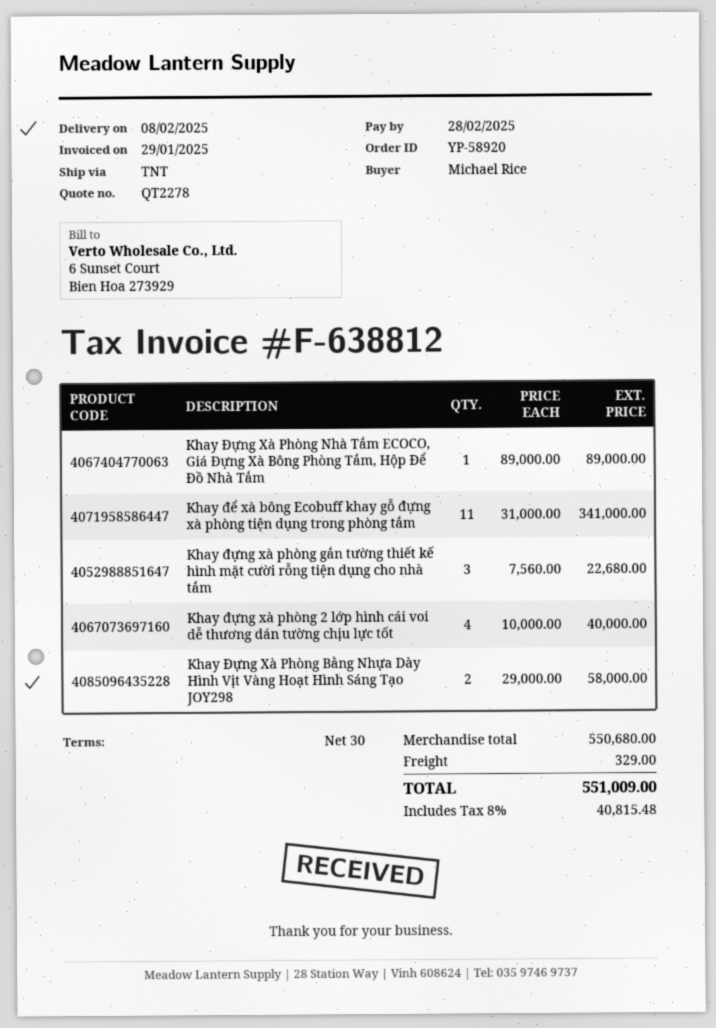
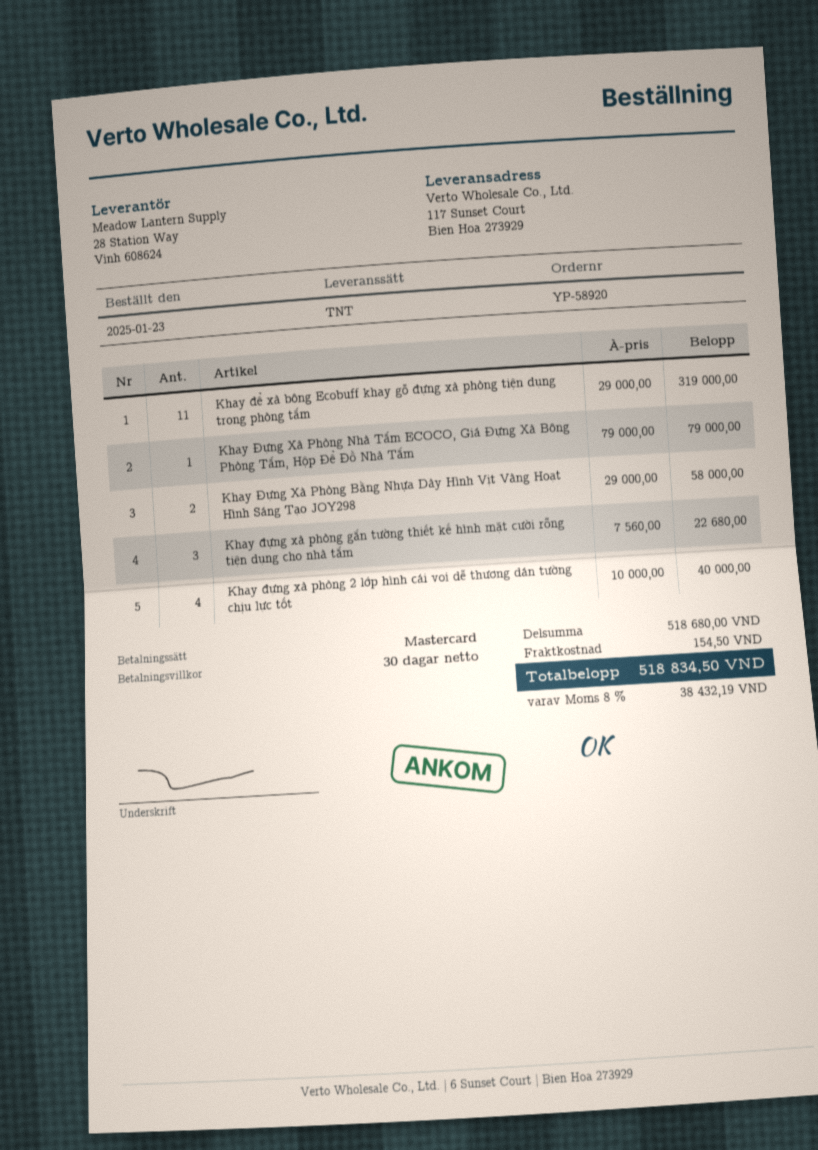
Khay Đựng Xà Phòng Nhà Tắm ECOCO, Giá Đựng Xà Bông Phòng Tắm, Hộp Để Đồ Nhà Tắm: 1 x 89000.00 = 89000.00 -> 1 x 79000.00 = 79000.00
Khay để xà bông Ecobuff khay gỗ đựng xà phòng tiện dụng trong phòng tắm: 11 x 31000.00 = 341000.00 -> 11 x 29000.00 = 319000.00
subtotal: 550680.00 -> 518680.00
shipping: 329.00 -> 154.50
tax: 8% = 40815.48 -> 8% = 38432.19
total: 551009.00 -> 518834.50

